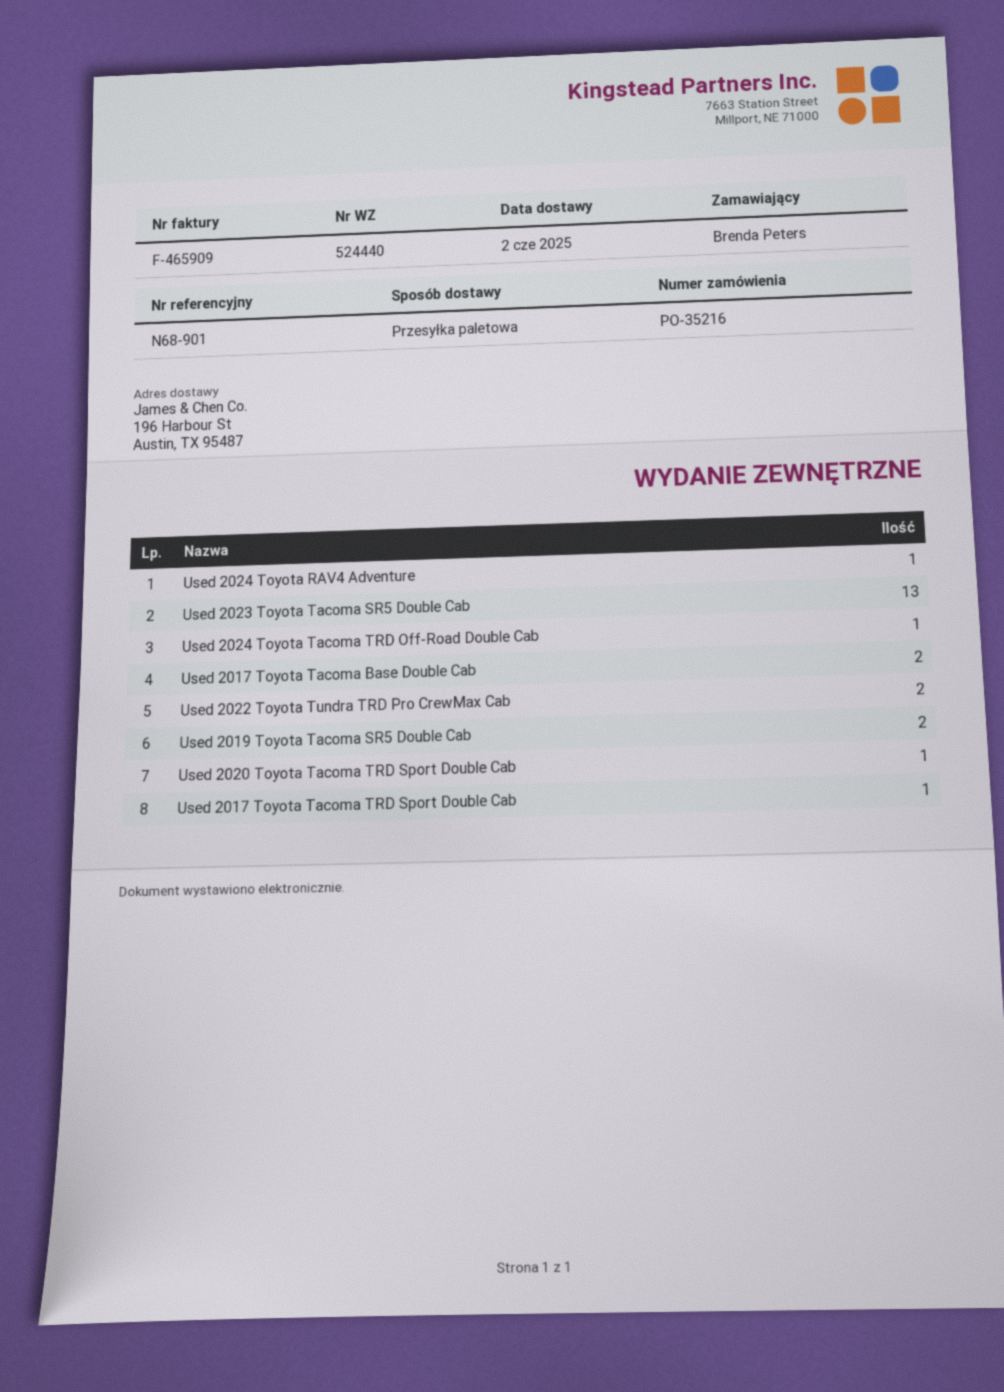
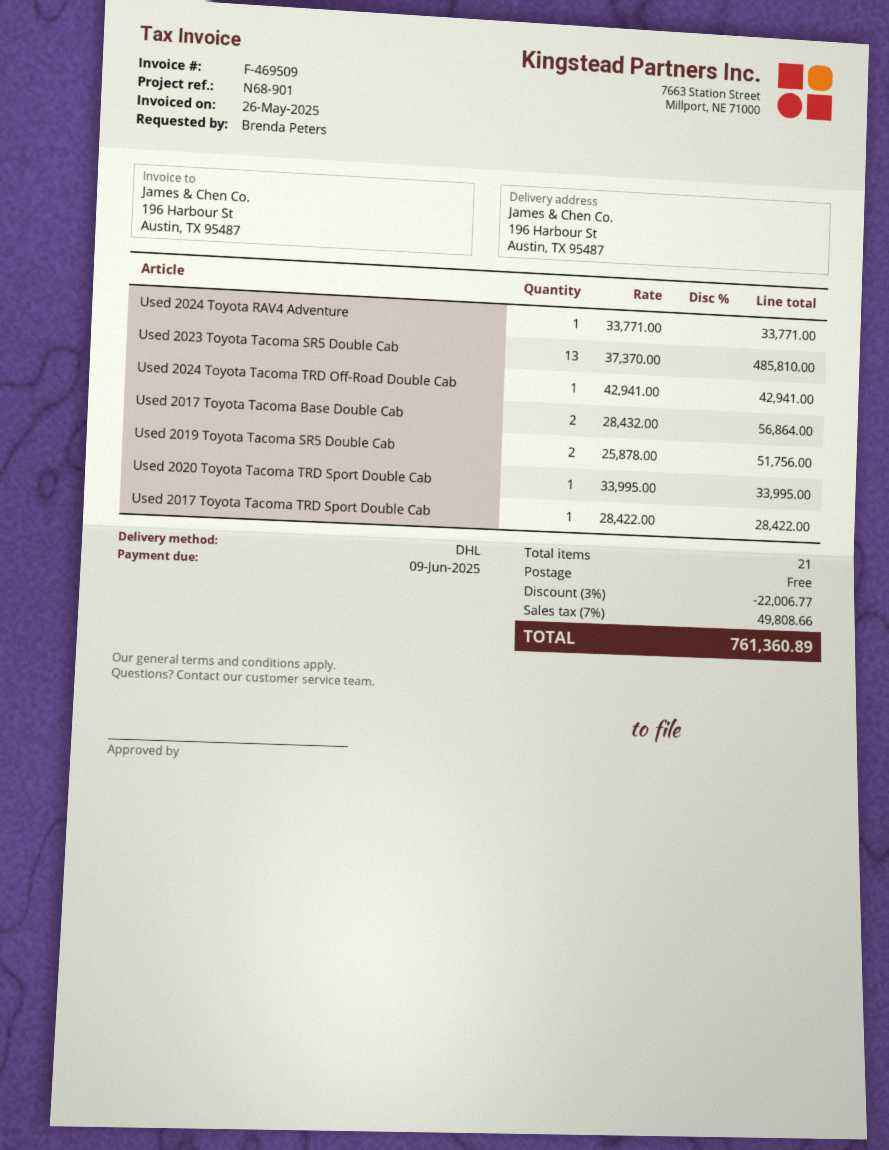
invoice number: F-465909 -> F-469509
shipping method: pallet freight -> DHL
Used 2022 Toyota Tundra TRD Pro CrewMax Cab: 2 -> none

